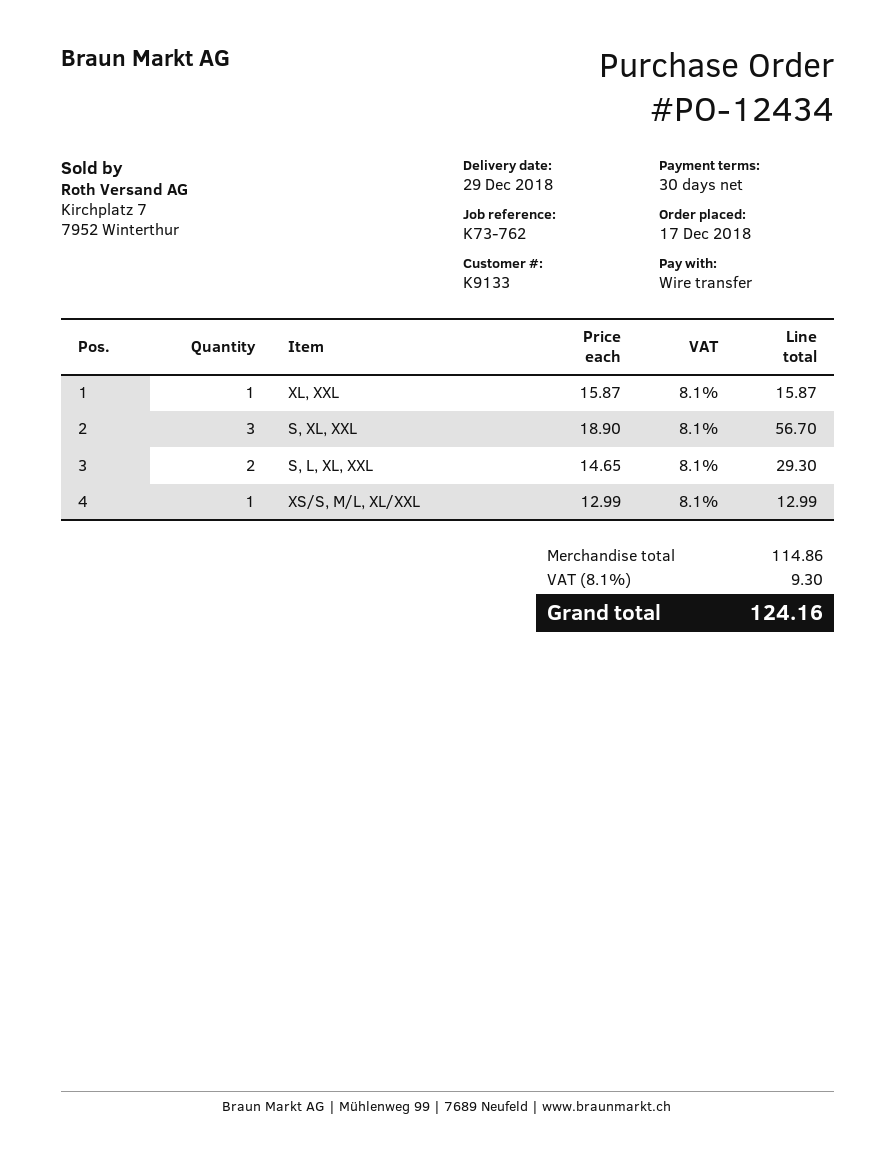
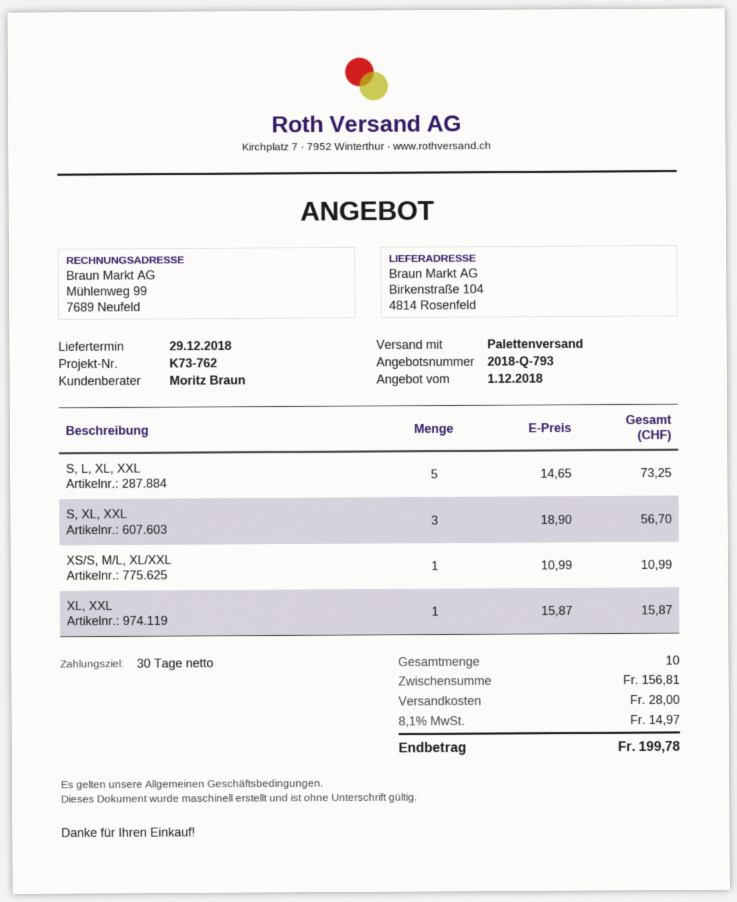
S, L, XL, XXL: 2 x 14.65 = 29.30 -> 5 x 14.65 = 73.25
XS/S, M/L, XL/XXL: 1 x 12.99 = 12.99 -> 1 x 10.99 = 10.99
subtotal: 114.86 -> 156.81
shipping: none -> 28.00
tax: 8.1% = 9.30 -> 8.1% = 14.97
total: 124.16 -> 199.78

